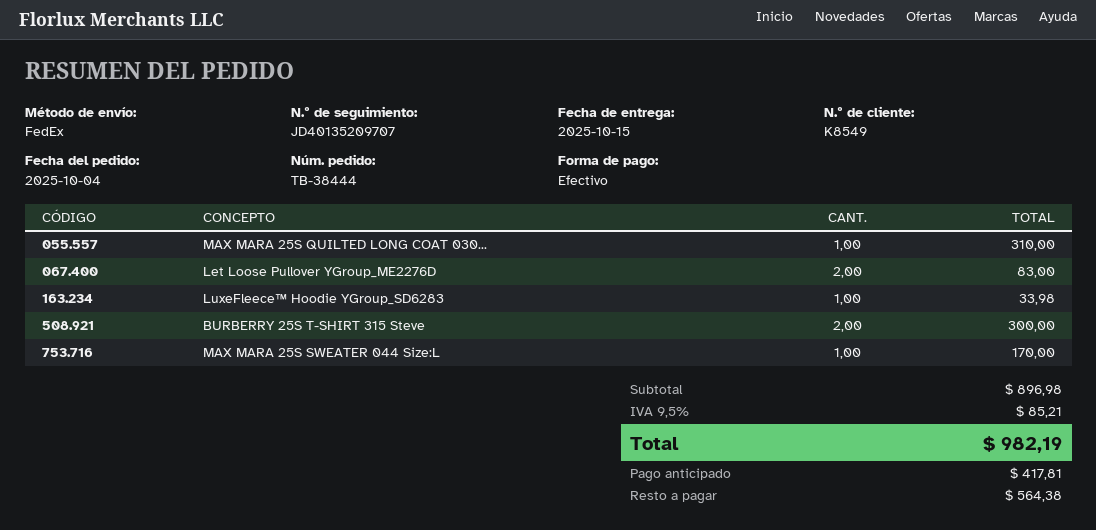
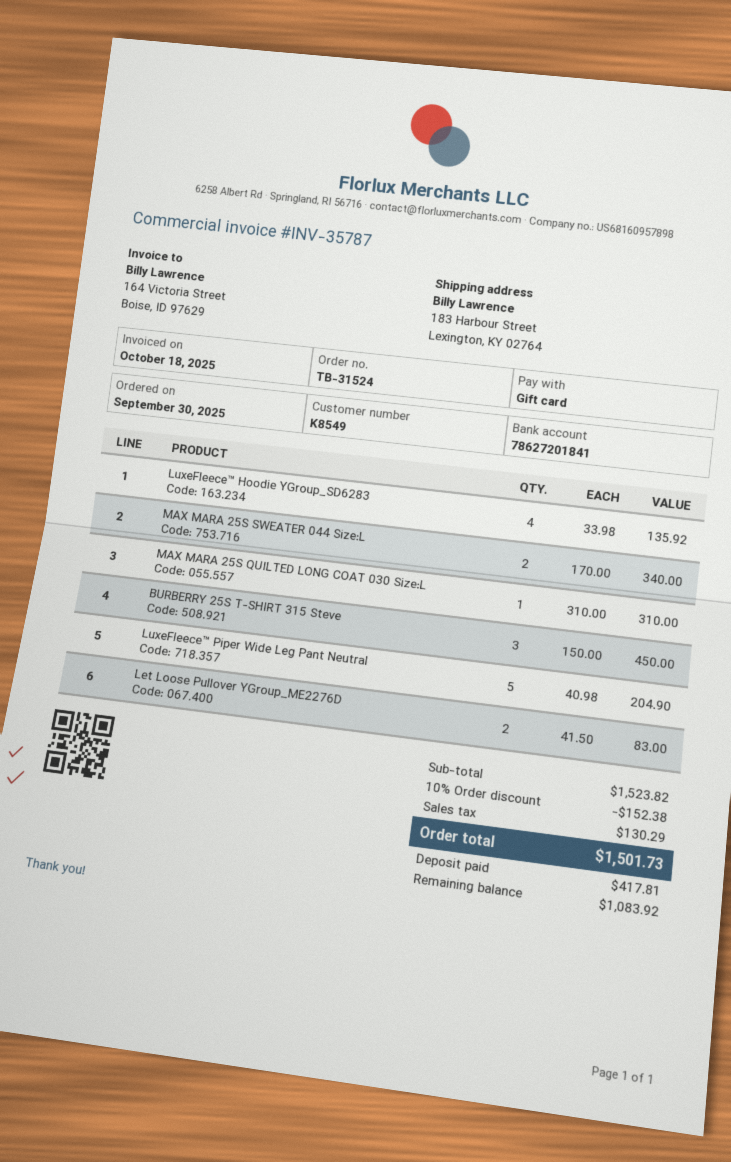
order number: TB-38444 -> TB-31524
order date: 2025-10-04 -> 2025-09-30
payment method: cash -> gift card
LuxeFleece™ Hoodie YGroup_SD6283: 1 for 33.98 -> 4 for 135.92
BURBERRY 25S T-SHIRT 315 Steve: 2 for 300.00 -> 3 for 450.00
MAX MARA 25S SWEATER 044 Size:L: 1 for 170.00 -> 2 for 340.00
LuxeFleece™ Piper Wide Leg Pant Neutral: none -> 5 for 204.90
subtotal: 896.98 -> 1523.82
discount: none -> 10% = 152.38
tax: 85.21 -> 130.29
total: 982.19 -> 1501.73
balance: 564.38 -> 1083.92

